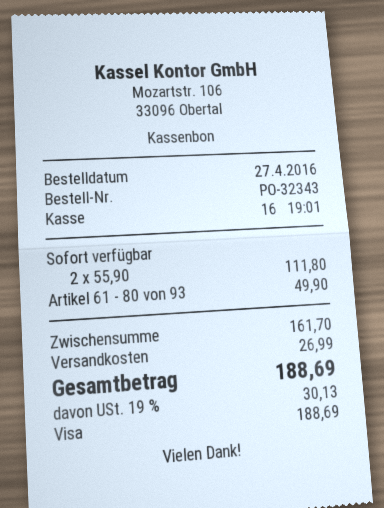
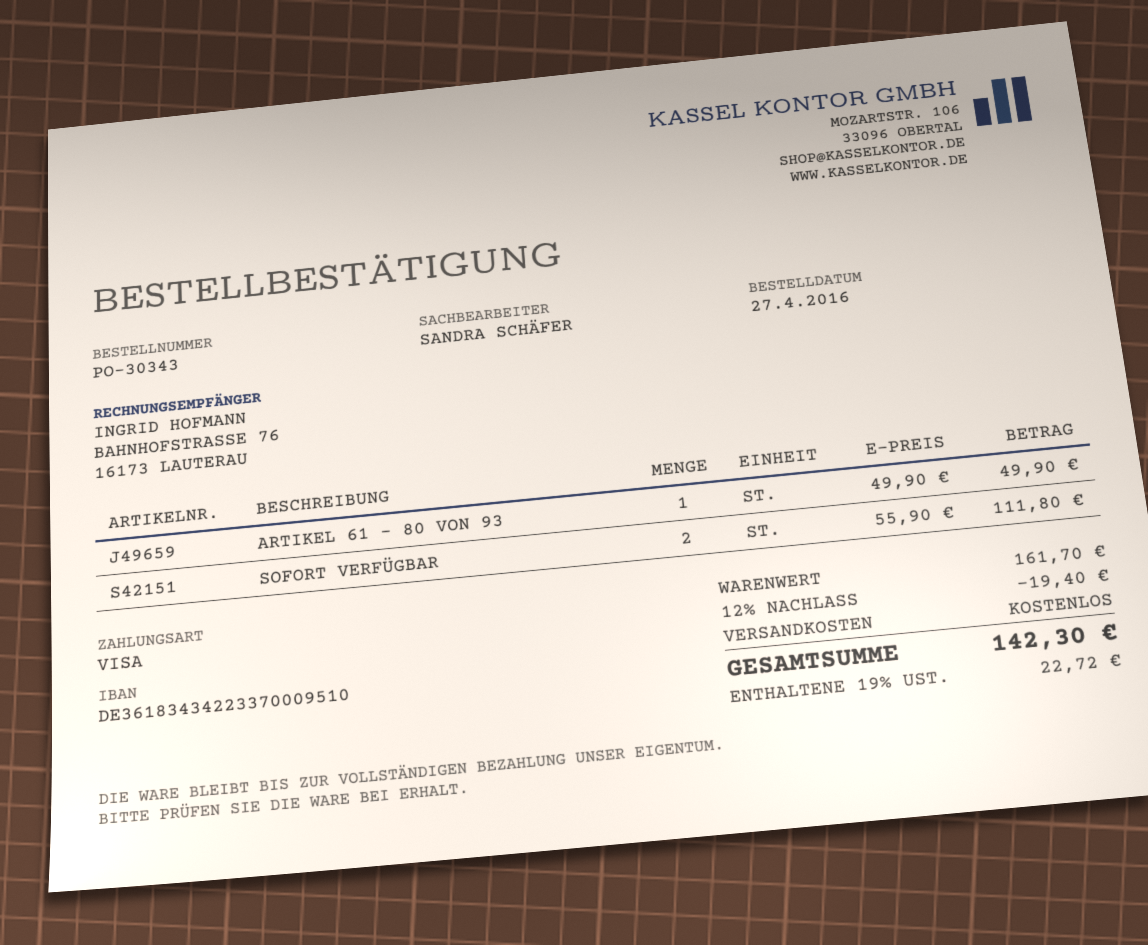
order number: PO-32343 -> PO-30343
discount: none -> 12% = 19.40
shipping: 26.99 -> 0.00
tax: 19% = 30.13 -> 19% = 22.72
total: 188.69 -> 142.30

